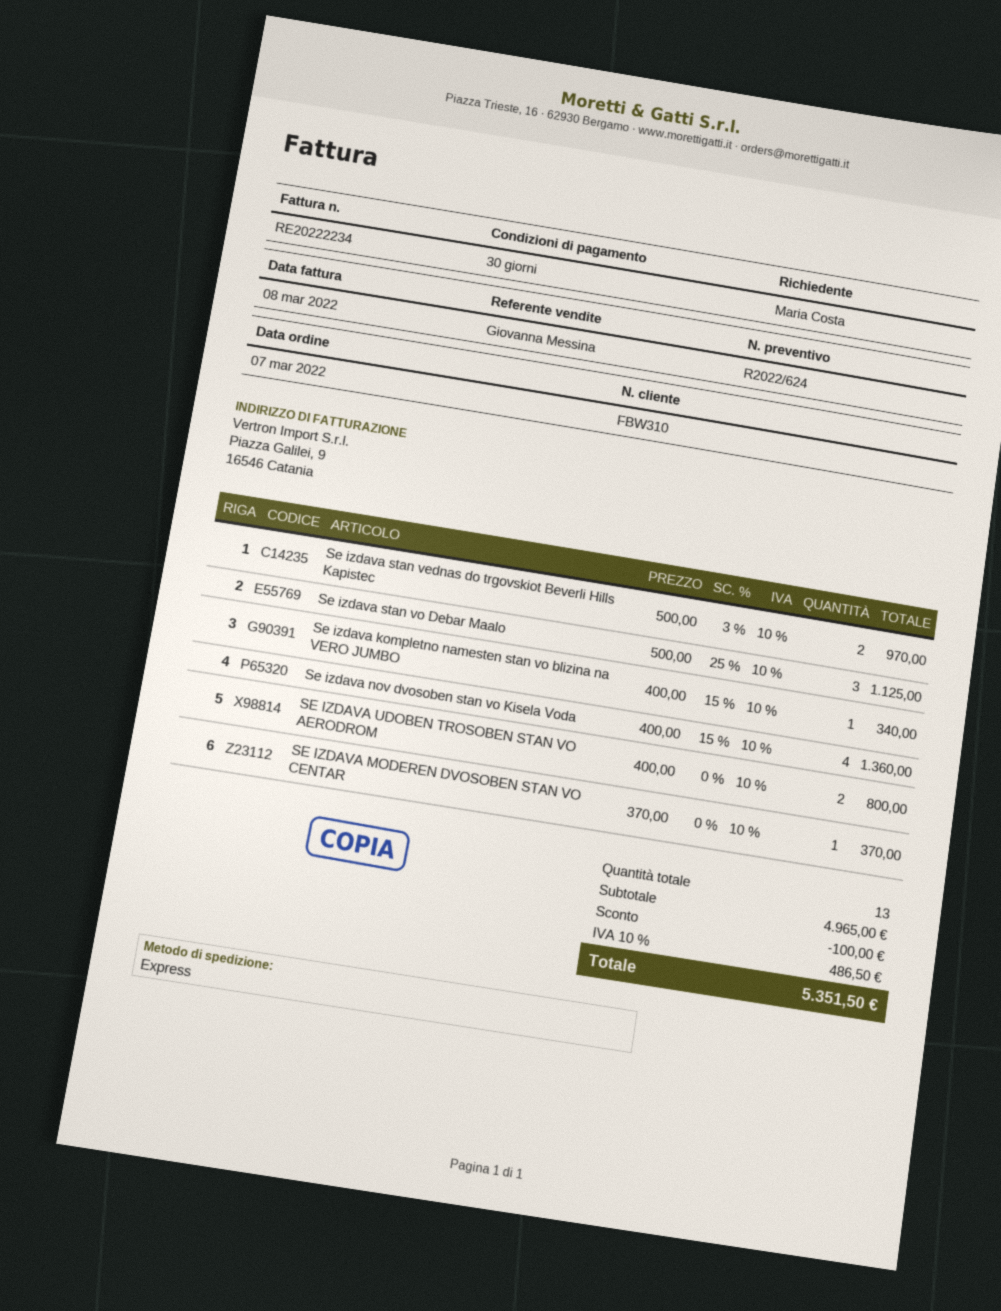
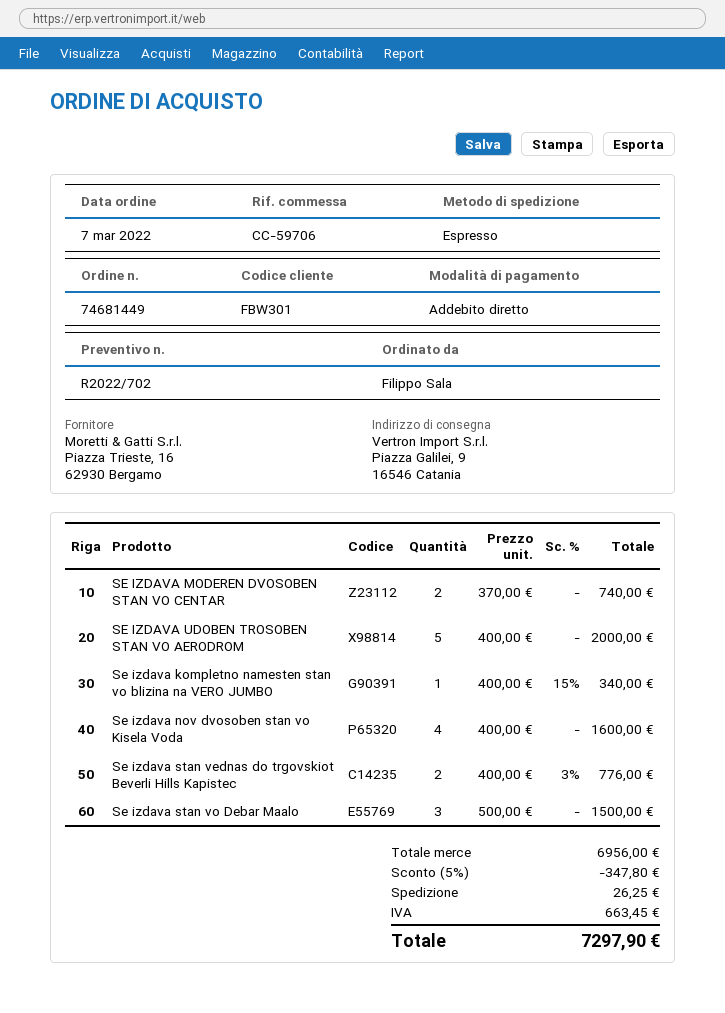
quote number: R2022/624 -> R2022/702
customer number: FBW310 -> FBW301
ordered by: Maria Costa -> Filippo Sala
Se izdava stan vednas do trgovskiot Beverli Hills Kapistec: 2 x 500.00 - 3% = 970.00 -> 2 x 400.00 - 3% = 776.00
Se izdava stan vo Debar Maalo: 3 x 500.00 - 25% = 1125.00 -> 3 x 500.00 = 1500.00
Se izdava nov dvosoben stan vo Kisela Voda: 4 x 400.00 - 15% = 1360.00 -> 4 x 400.00 = 1600.00
SE IZDAVA UDOBEN TROSOBEN STAN VO AERODROM: 2 x 400.00 = 800.00 -> 5 x 400.00 = 2000.00
SE IZDAVA MODEREN DVOSOBEN STAN VO CENTAR: 1 x 370.00 = 370.00 -> 2 x 370.00 = 740.00
subtotal: 4965.00 -> 6956.00
discount: 100.00 -> 347.80
shipping: none -> 26.25
tax: 486.50 -> 663.45
total: 5351.50 -> 7297.90

